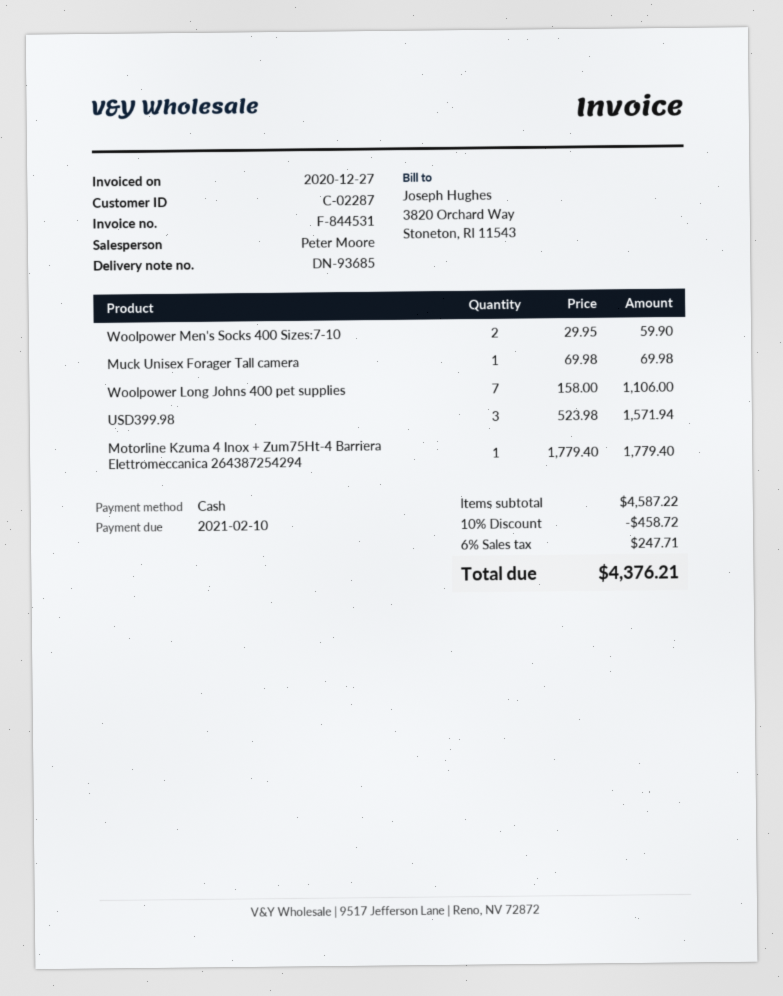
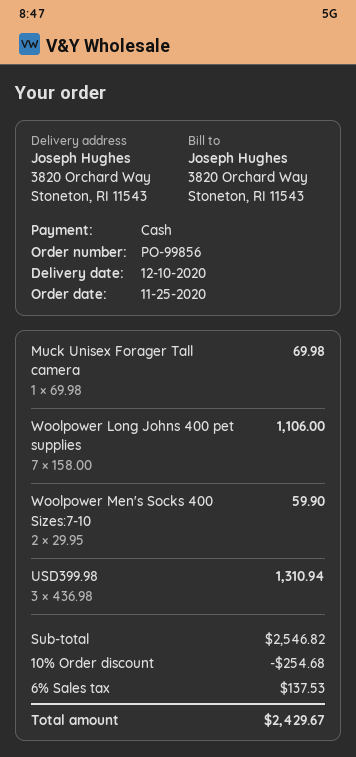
USD399.98: 3 x 523.98 = 1571.94 -> 3 x 436.98 = 1310.94
Motorline Kzuma 4 Inox + Zum75Ht-4 Barriera Elettromeccanica 264387254294: 1 x 1779.40 = 1779.40 -> none
subtotal: 4587.22 -> 2546.82
discount: 10% = 458.72 -> 10% = 254.68
tax: 6% = 247.71 -> 6% = 137.53
total: 4376.21 -> 2429.67

